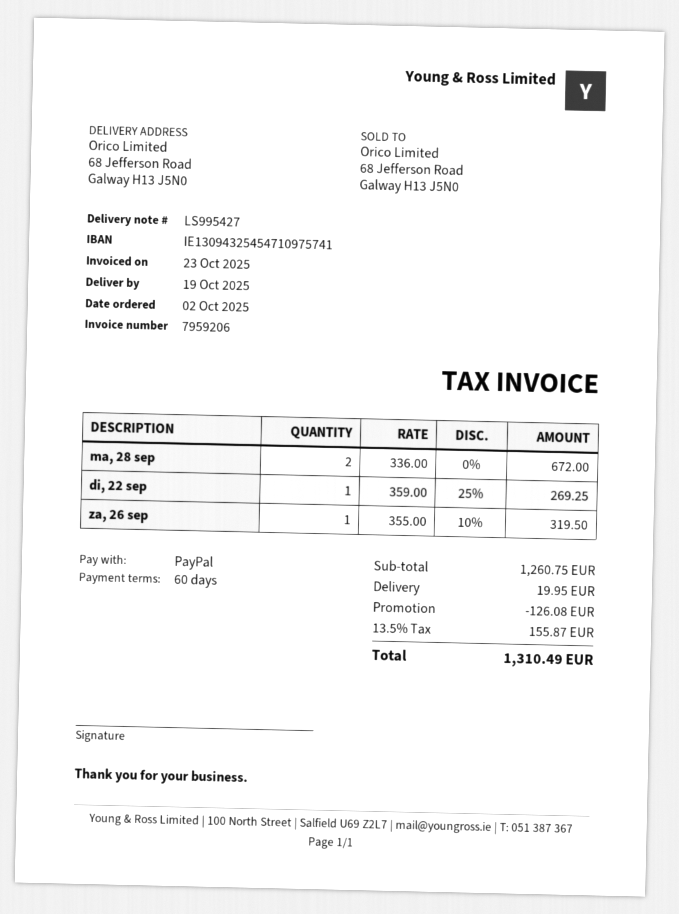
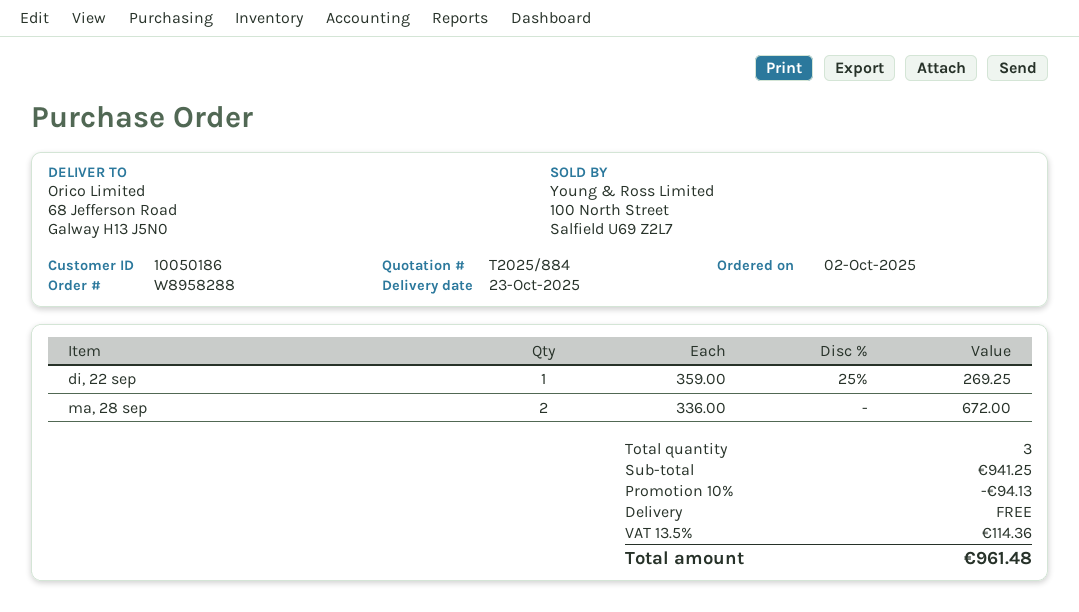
delivery date: 2025-10-19 -> 2025-10-23
za, 26 sep: 1 x 355.00 - 10% = 319.50 -> none
subtotal: 1260.75 -> 941.25
discount: 126.08 -> 94.13
shipping: 19.95 -> 0.00
tax: 13.5% = 155.87 -> 13.5% = 114.36
total: 1310.49 -> 961.48

